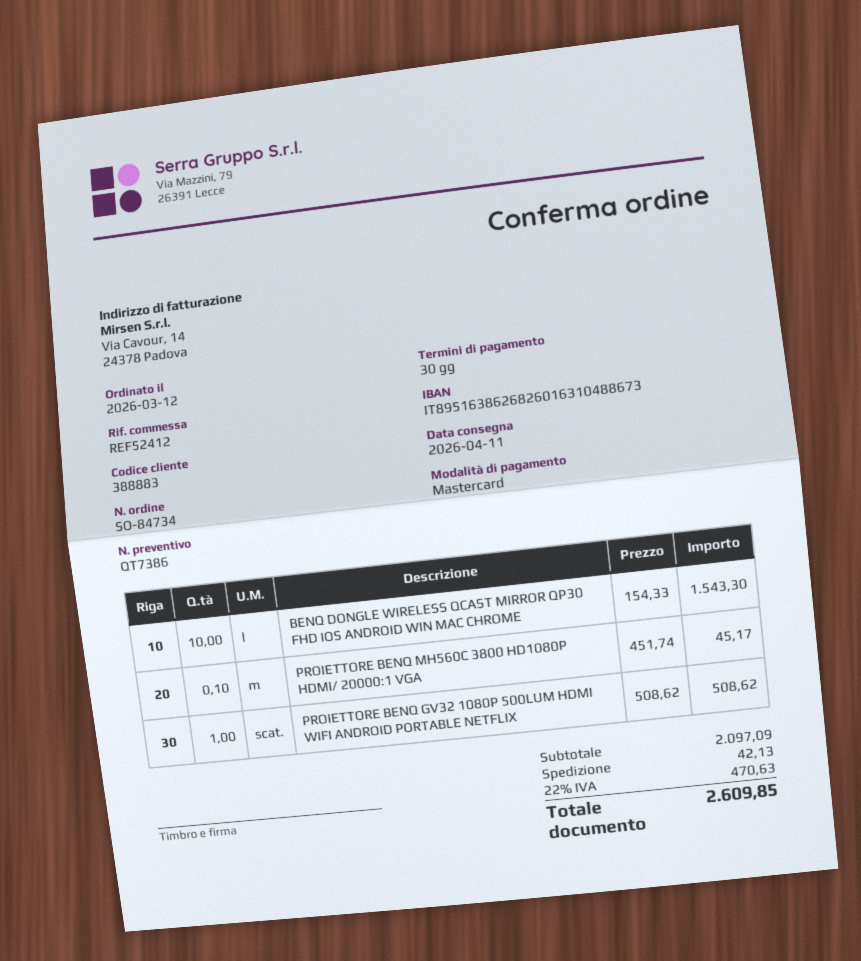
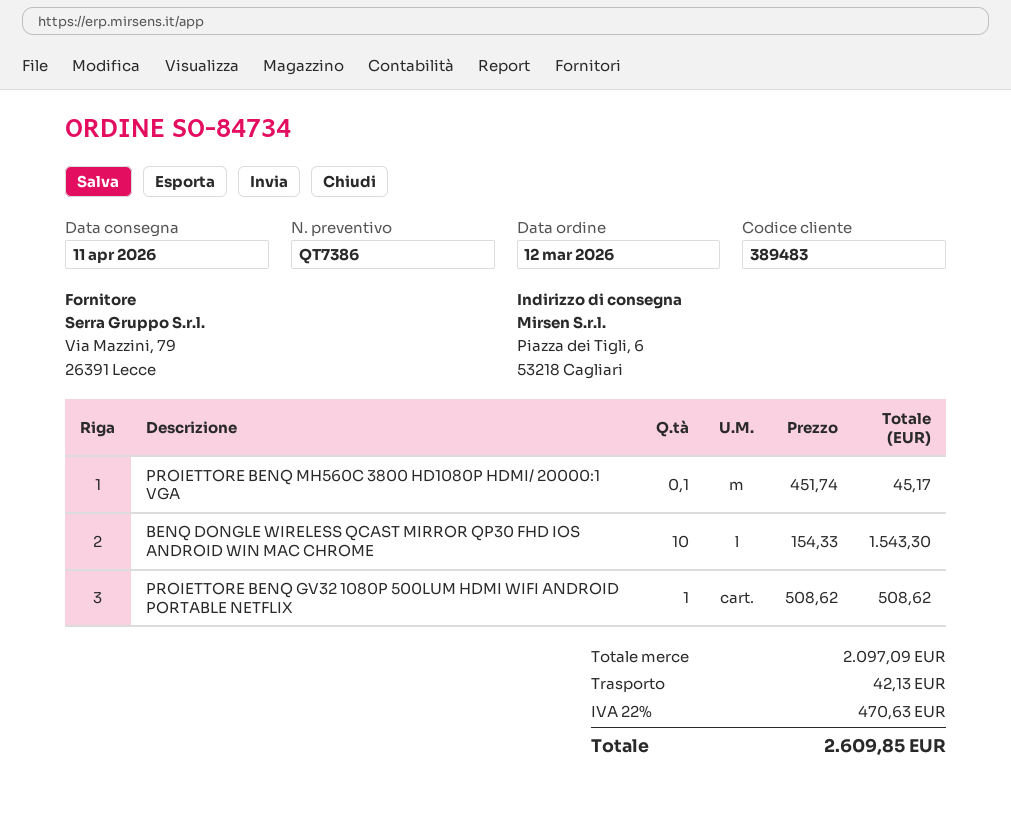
customer number: 388883 -> 389483

